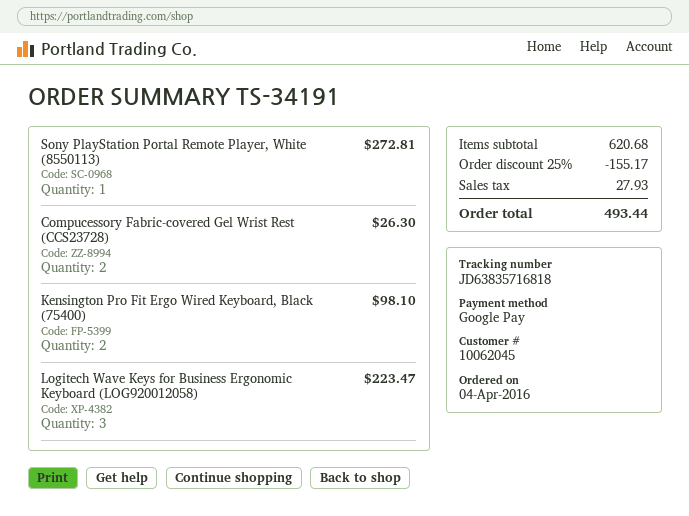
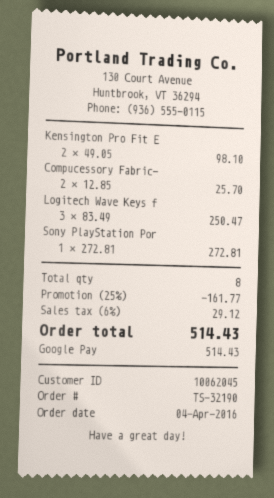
order number: TS-34191 -> TS-32190
Compucessory Fabric-covered Gel Wrist Rest (CCS23728): 2 for 26.30 -> 2 for 25.70
Logitech Wave Keys for Business Ergonomic Keyboard (LOG920012058): 3 for 223.47 -> 3 for 250.47
discount: 25% = 155.17 -> 25% = 161.77
tax: 27.93 -> 29.12
total: 493.44 -> 514.43

